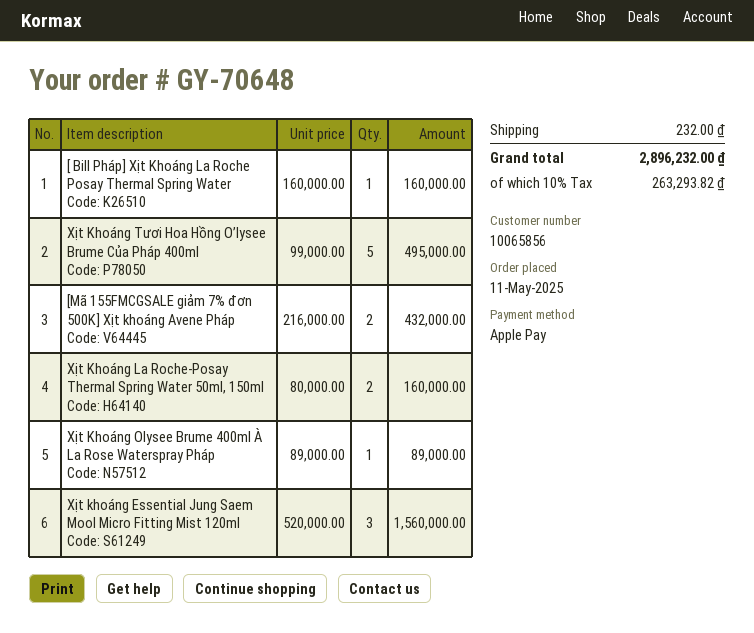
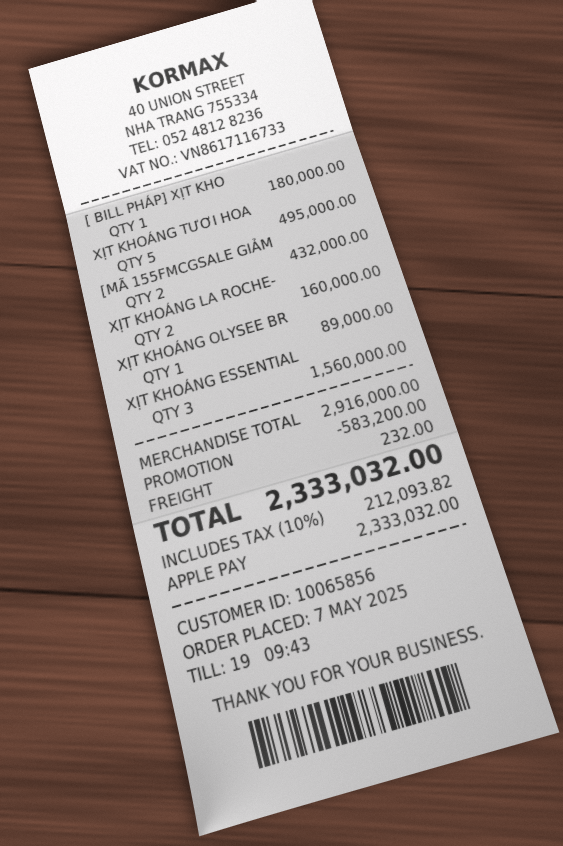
order date: 2025-05-11 -> 2025-05-07
[ Bill Pháp] Xịt Khoáng La Roche Posay Thermal Spring Water: 1 for 160000.00 -> 1 for 180000.00
discount: none -> 583200.00
tax: 10% = 263293.82 -> 10% = 212093.82
total: 2896232.00 -> 2333032.00

